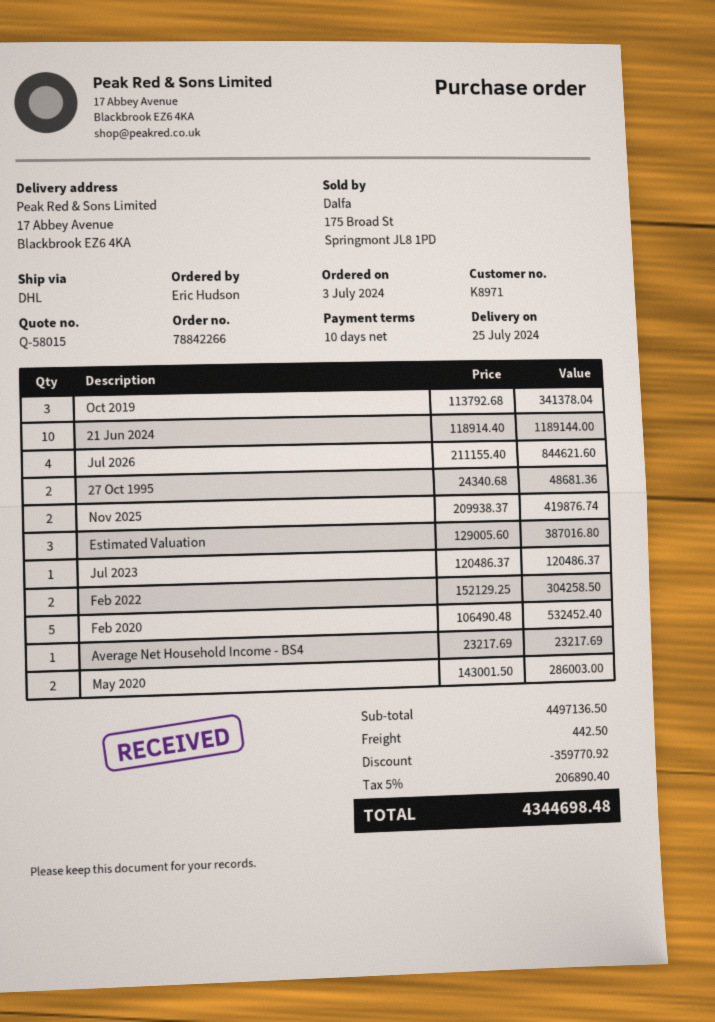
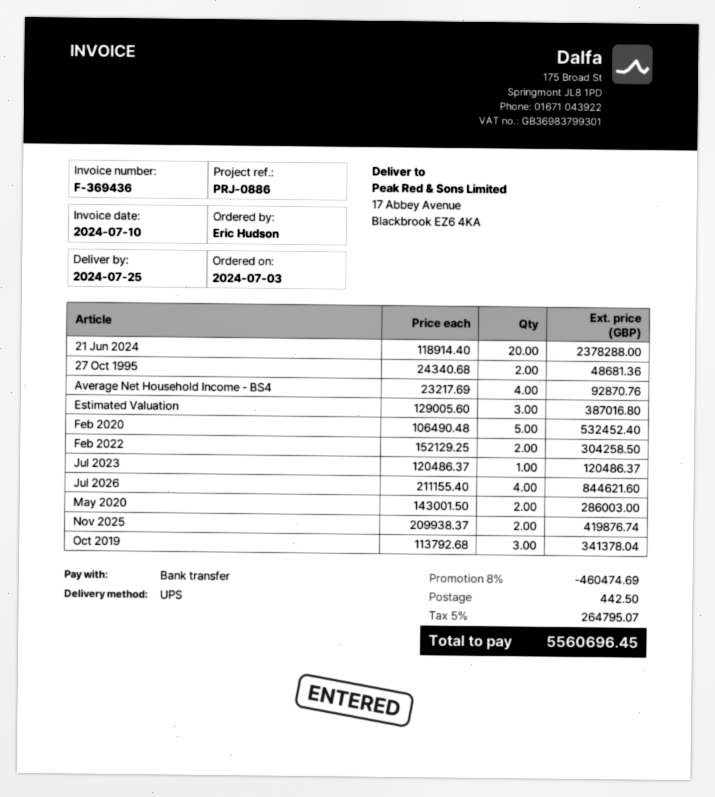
shipping method: DHL -> UPS
21 Jun 2024: 10 x 118914.40 = 1189144.00 -> 20 x 118914.40 = 2378288.00
Average Net Household Income - BS4: 1 x 23217.69 = 23217.69 -> 4 x 23217.69 = 92870.76
discount: 359770.92 -> 460474.69
tax: 5% = 206890.40 -> 5% = 264795.07
total: 4344698.48 -> 5560696.45

